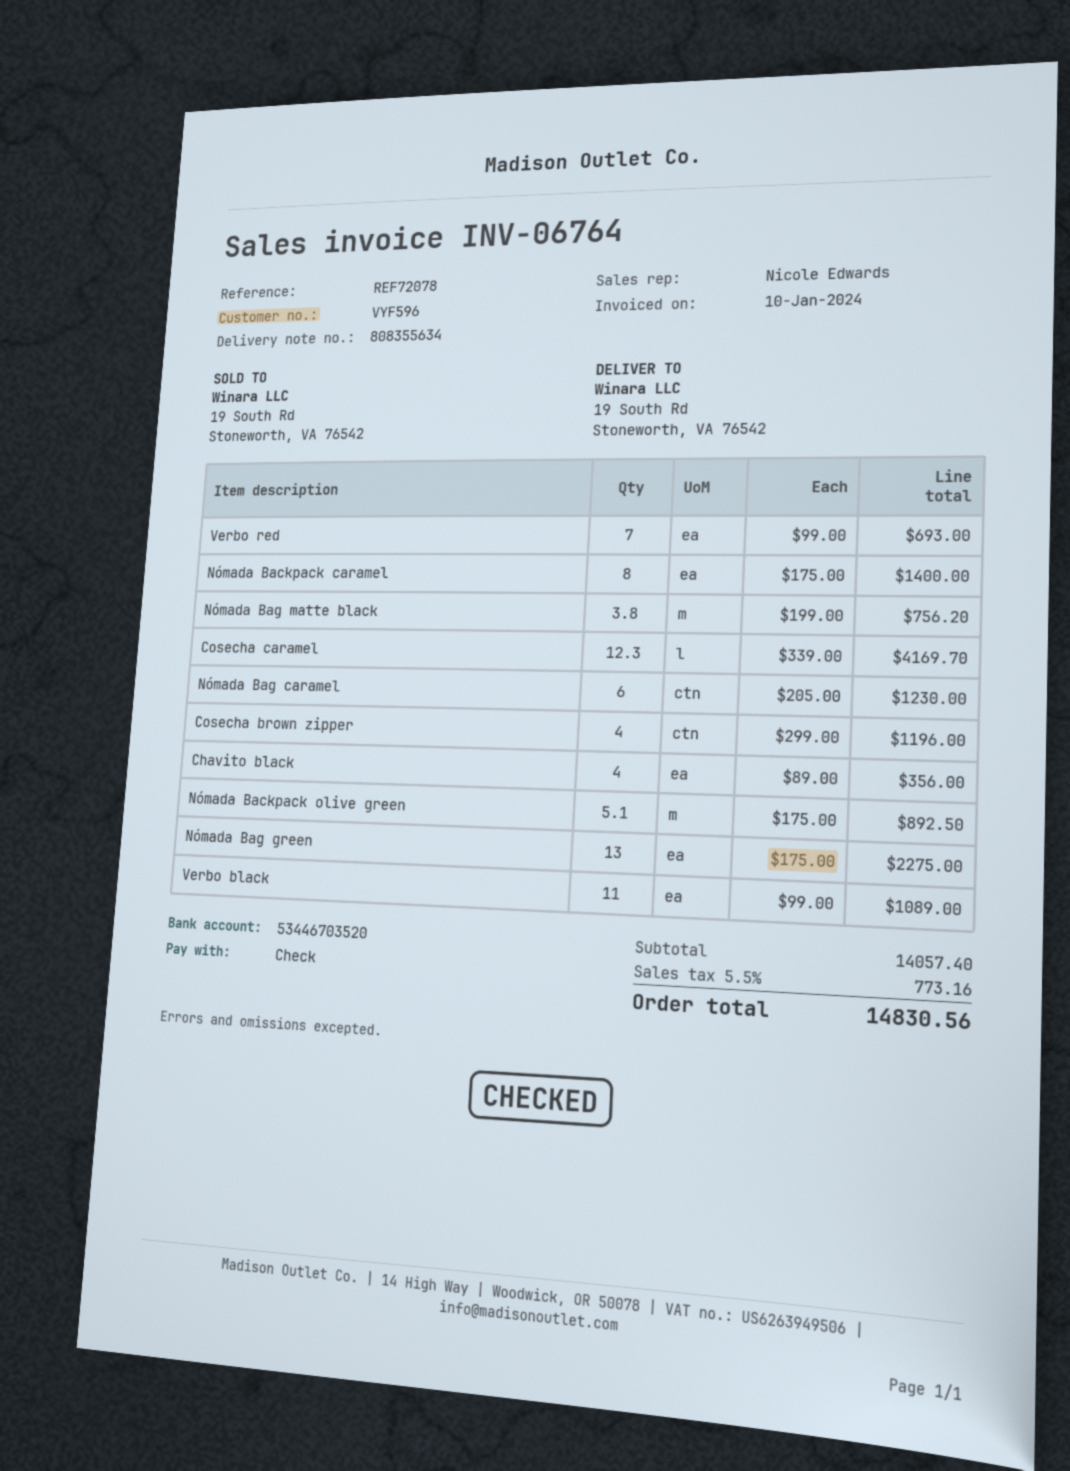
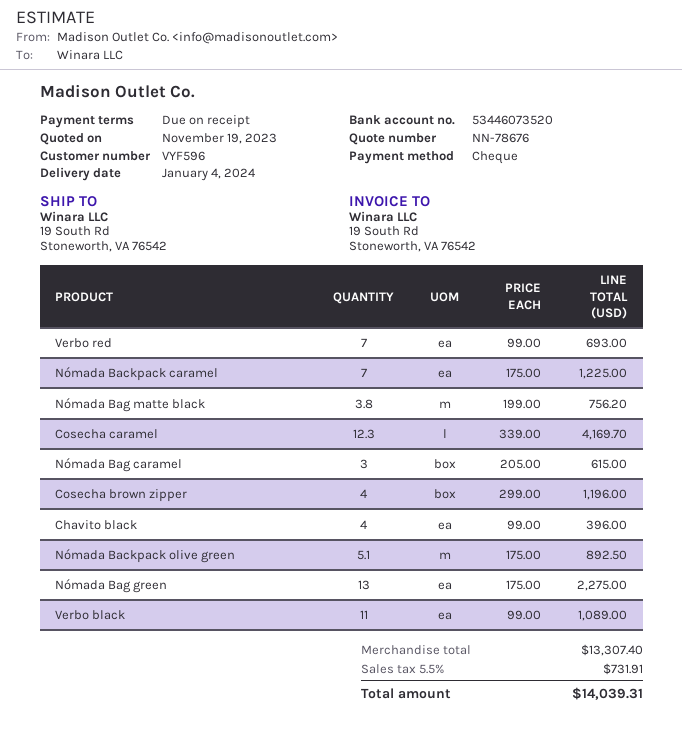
bank account: 53446703520 -> 53446073520
Nómada Backpack caramel: 8 x 175.00 = 1400.00 -> 7 x 175.00 = 1225.00
Nómada Bag caramel: 6 x 205.00 = 1230.00 -> 3 x 205.00 = 615.00
Chavito black: 4 x 89.00 = 356.00 -> 4 x 99.00 = 396.00
subtotal: 14057.40 -> 13307.40
tax: 5.5% = 773.16 -> 5.5% = 731.91
total: 14830.56 -> 14039.31

